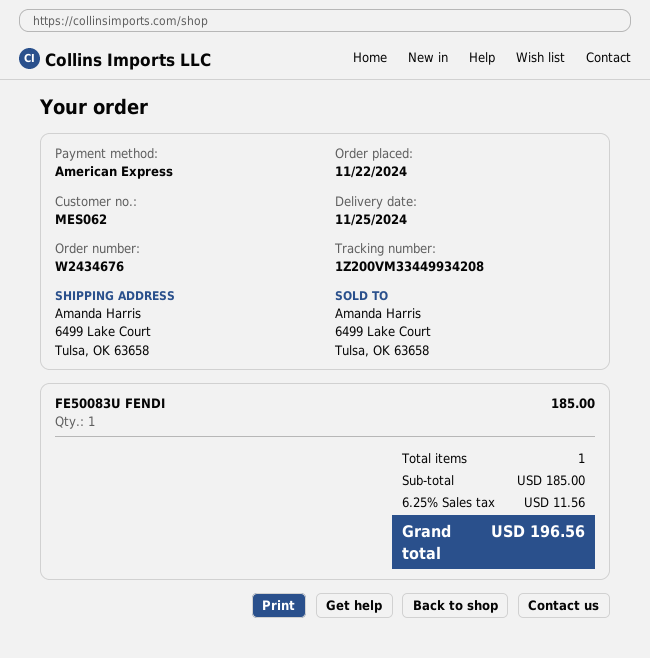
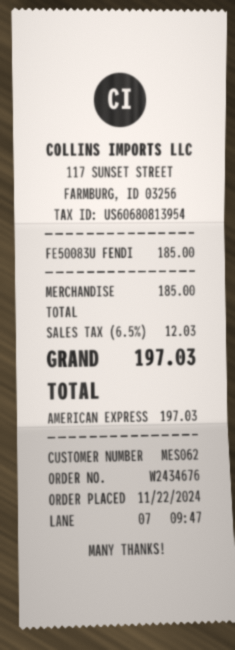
tax: 6.25% = 11.56 -> 6.5% = 12.03
total: 196.56 -> 197.03

